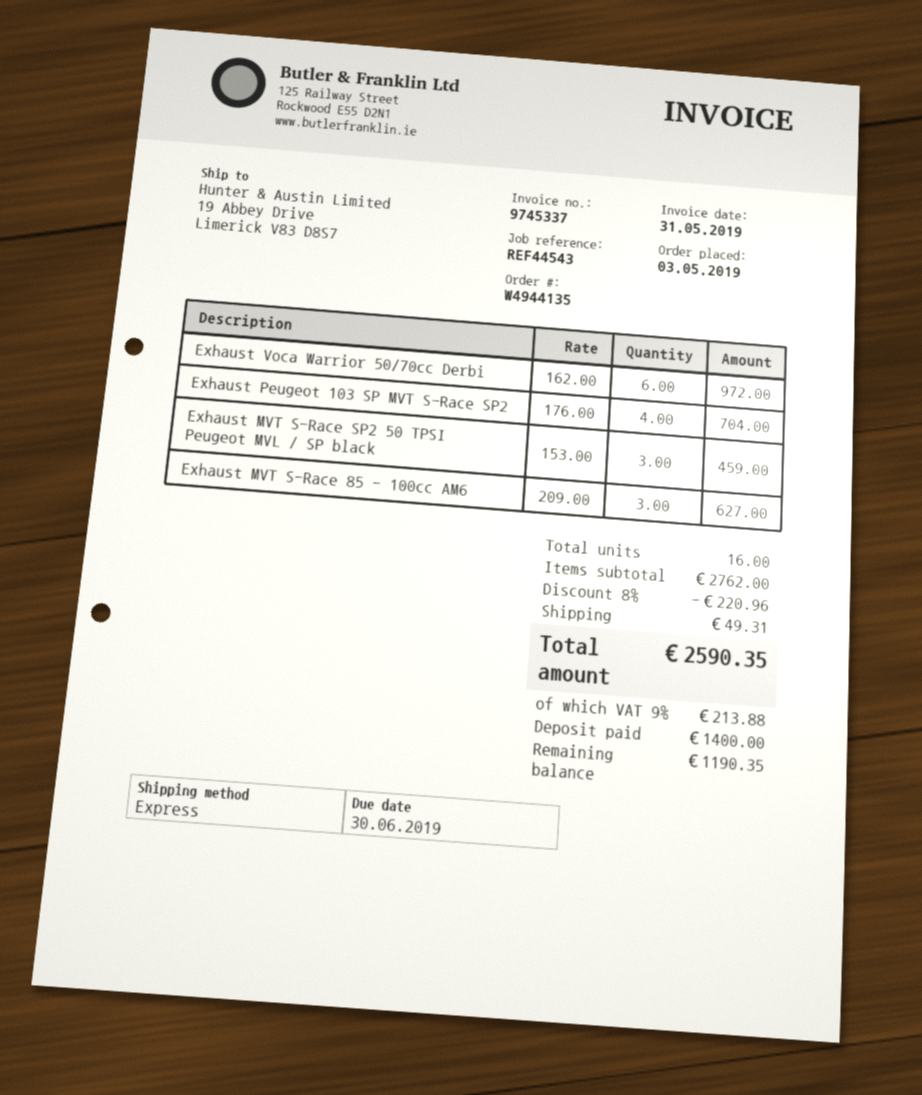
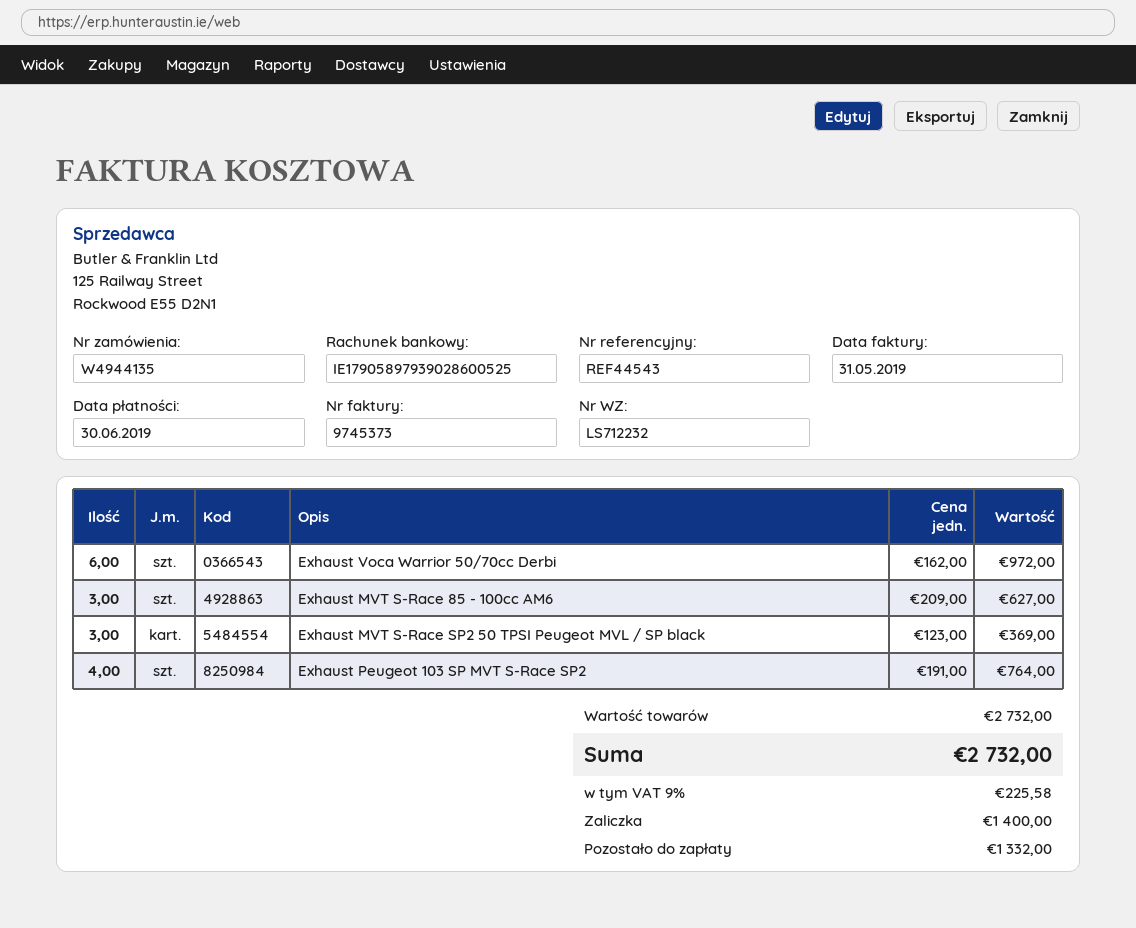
invoice number: 9745337 -> 9745373
Exhaust Peugeot 103 SP MVT S-Race SP2: 4 x 176.00 = 704.00 -> 4 x 191.00 = 764.00
Exhaust MVT S-Race SP2 50 TPSI Peugeot MVL / SP black: 3 x 153.00 = 459.00 -> 3 x 123.00 = 369.00
subtotal: 2762.00 -> 2732.00
discount: 8% = 220.96 -> none
shipping: 49.31 -> none
tax: 9% = 213.88 -> 9% = 225.58
total: 2590.35 -> 2732.00
balance: 1190.35 -> 1332.00

